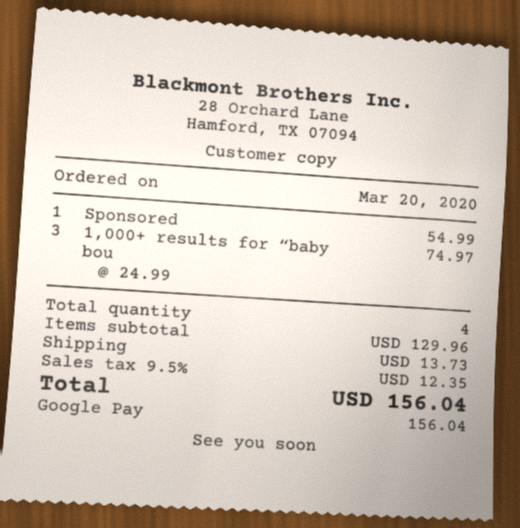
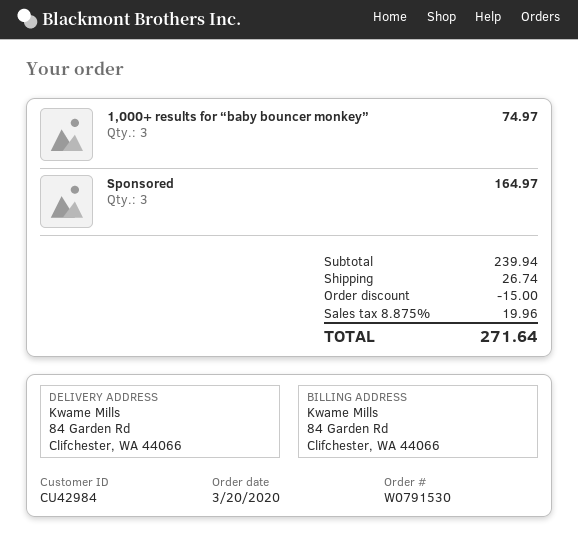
Sponsored: 1 for 54.99 -> 3 for 164.97
subtotal: 129.96 -> 239.94
discount: none -> 15.00
shipping: 13.73 -> 26.74
tax: 9.5% = 12.35 -> 8.875% = 19.96
total: 156.04 -> 271.64

